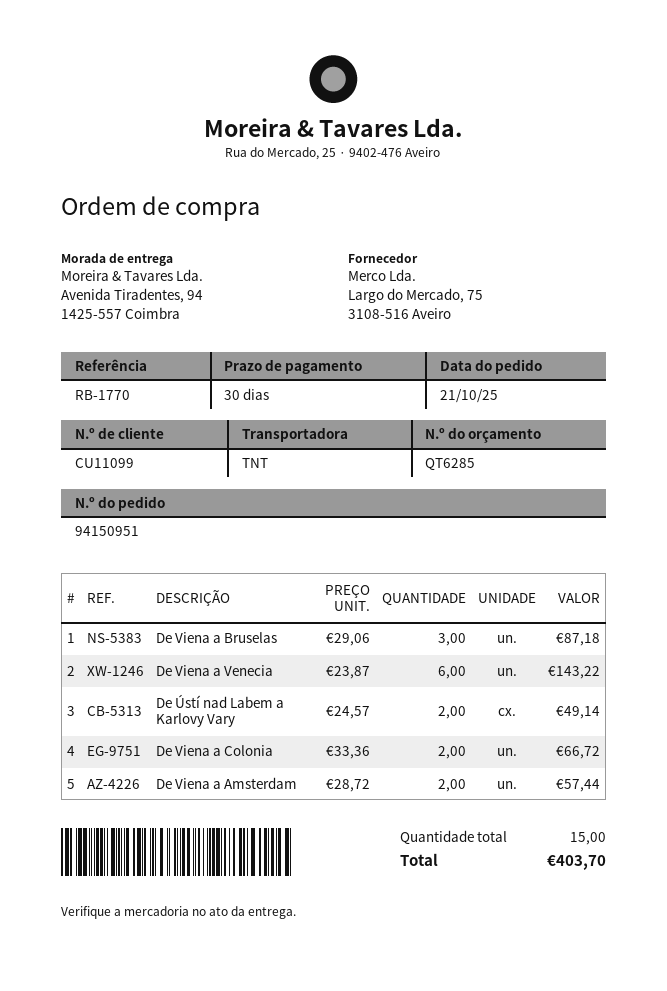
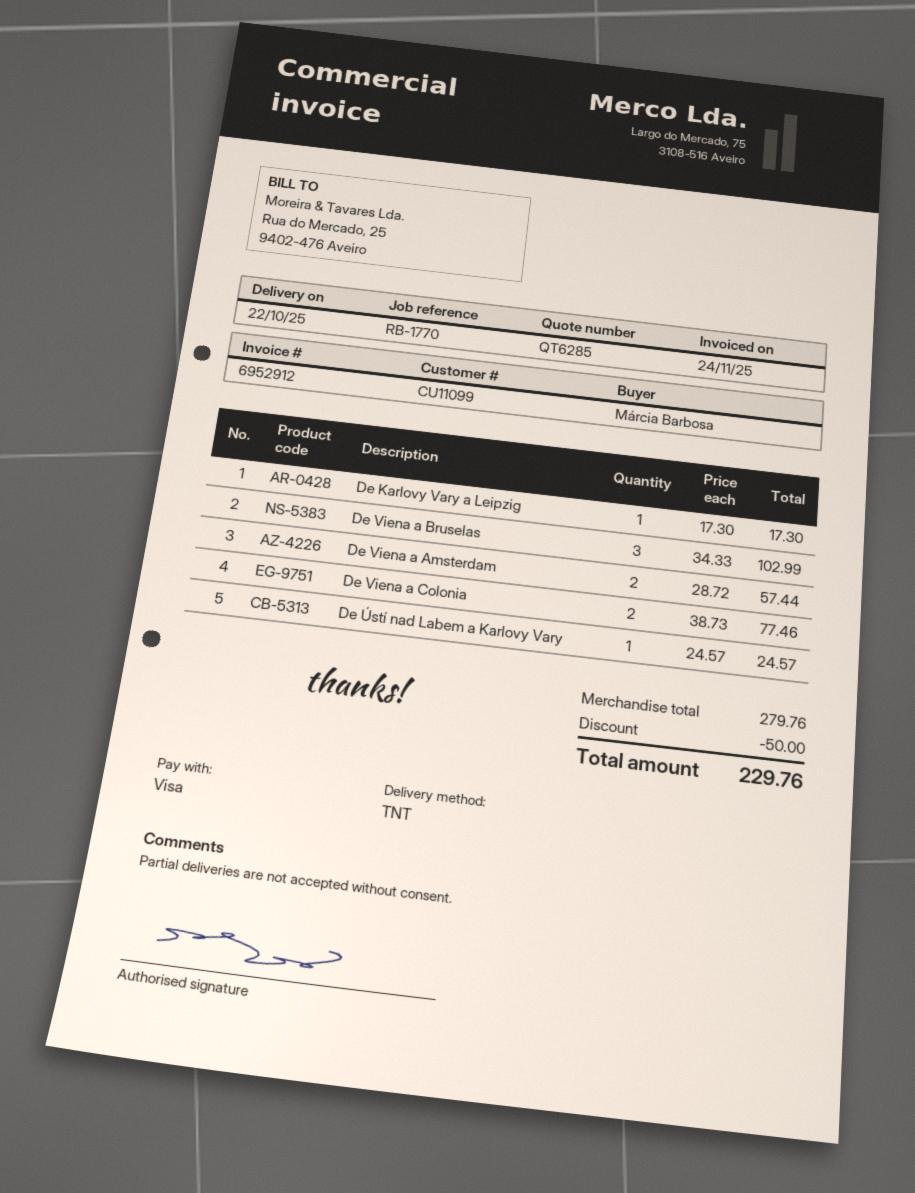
De Viena a Bruselas: 3 x 29.06 = 87.18 -> 3 x 34.33 = 102.99
De Viena a Venecia: 6 x 23.87 = 143.22 -> none
De Ústí nad Labem a Karlovy Vary: 2 x 24.57 = 49.14 -> 1 x 24.57 = 24.57
De Viena a Colonia: 2 x 33.36 = 66.72 -> 2 x 38.73 = 77.46
De Karlovy Vary a Leipzig: none -> 1 x 17.30 = 17.30
discount: none -> 50.00
total: 403.70 -> 229.76

